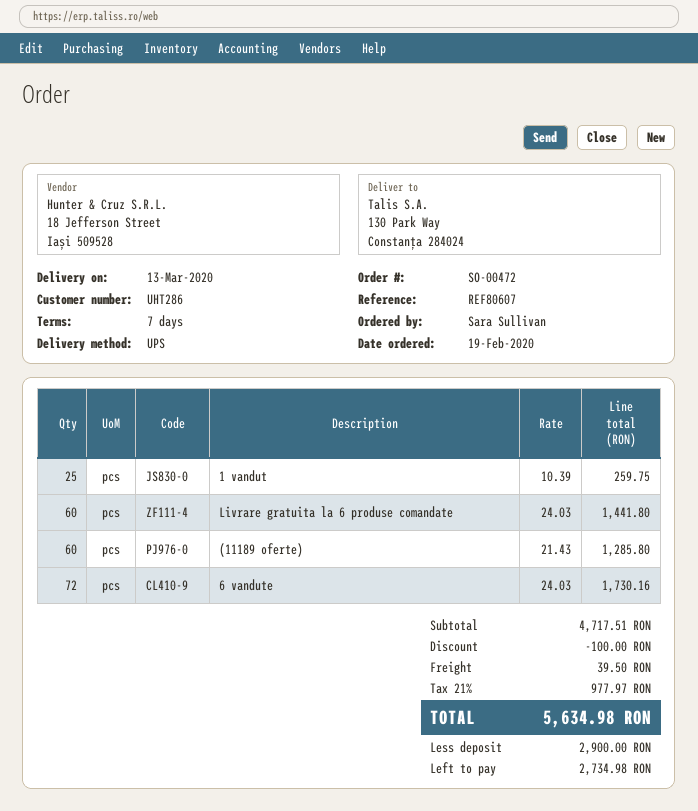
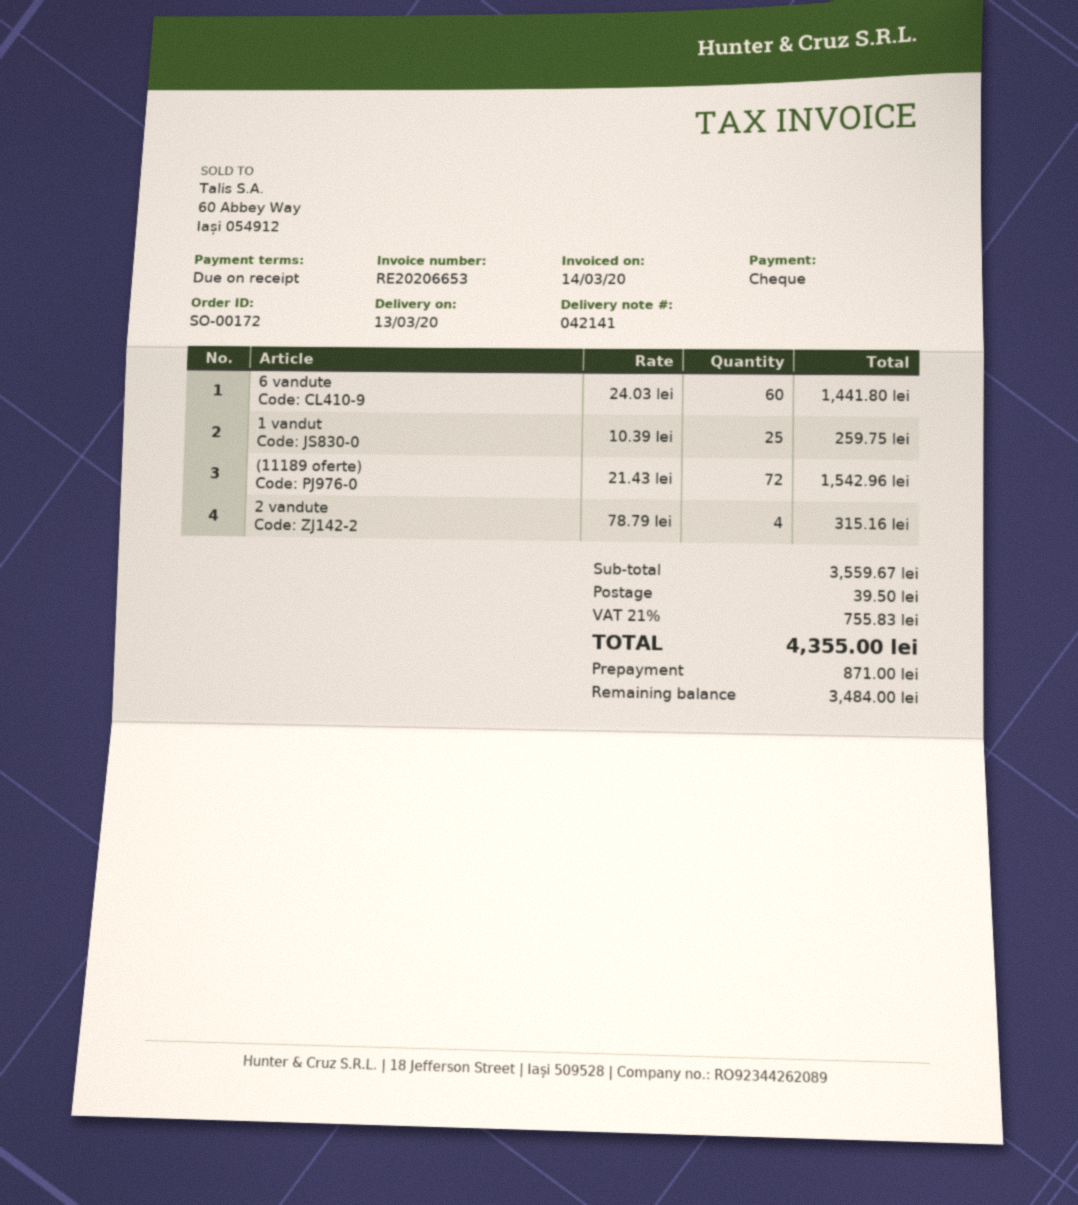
order number: SO-00472 -> SO-00172
payment terms: 7 days -> on receipt
Livrare gratuita la 6 produse comandate: 60 x 24.03 = 1441.80 -> none
(11189 oferte): 60 x 21.43 = 1285.80 -> 72 x 21.43 = 1542.96
6 vandute: 72 x 24.03 = 1730.16 -> 60 x 24.03 = 1441.80
2 vandute: none -> 4 x 78.79 = 315.16
subtotal: 4717.51 -> 3559.67
discount: 100.00 -> none
tax: 21% = 977.97 -> 21% = 755.83
total: 5634.98 -> 4355.00
deposit: 2900.00 -> 871.00
balance: 2734.98 -> 3484.00

